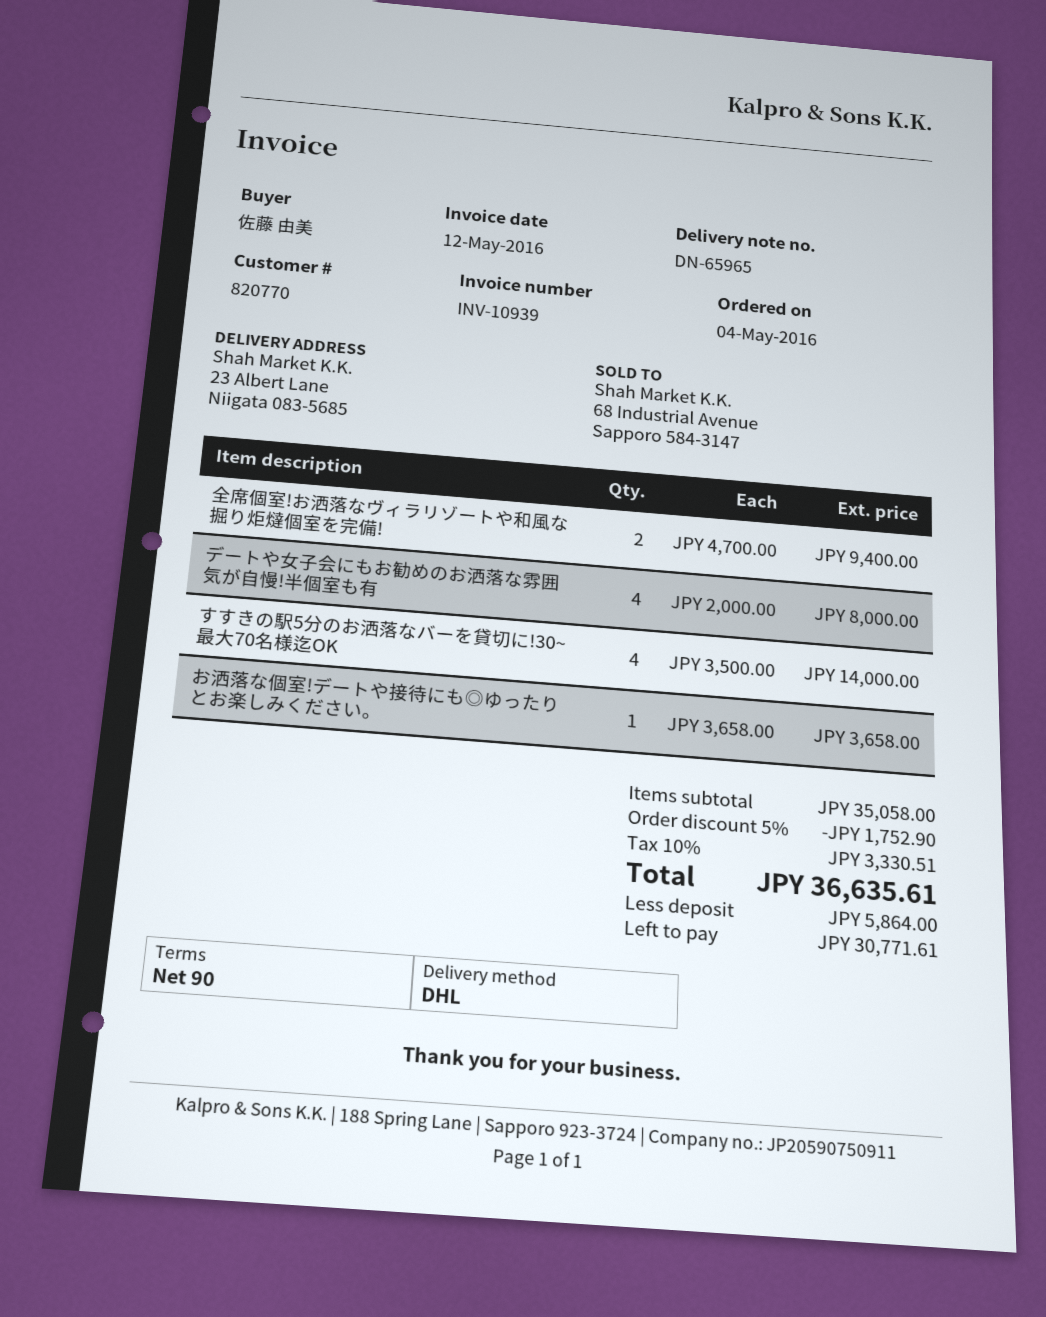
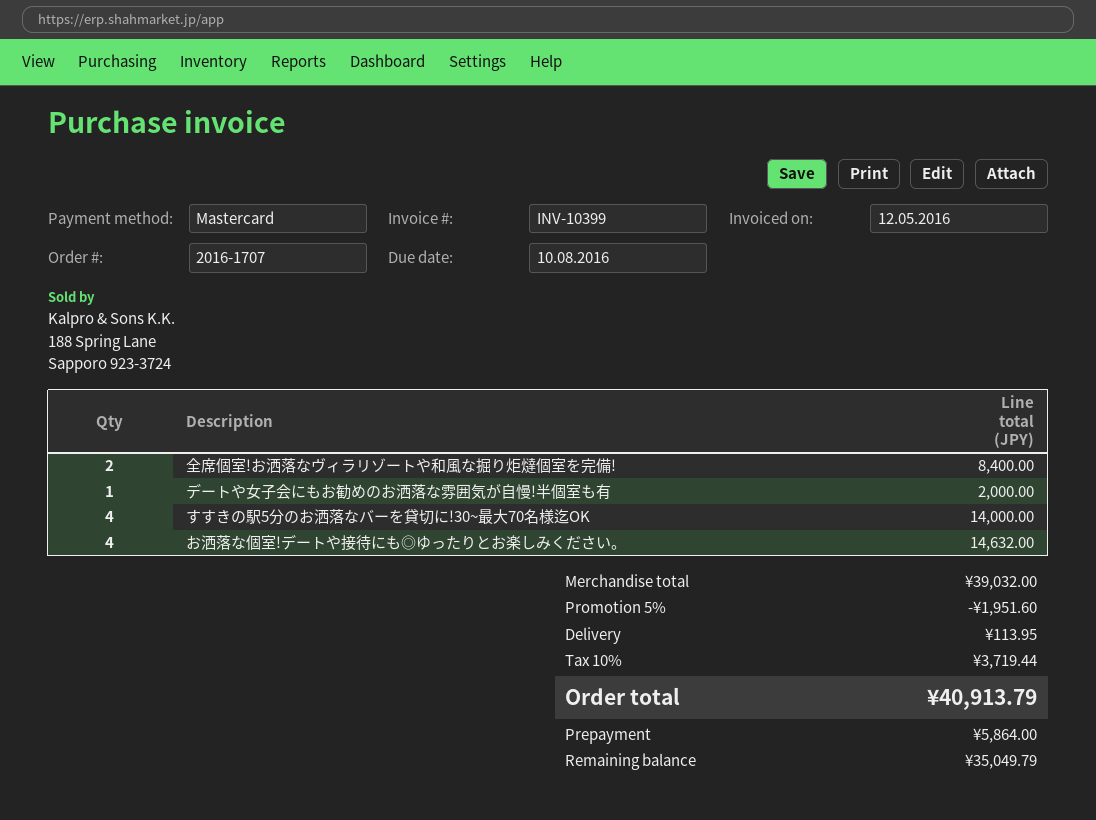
invoice number: INV-10939 -> INV-10399
全席個室!お洒落なヴィラリゾートや和風な掘り炬燵個室を完備!: 2 for 9400.00 -> 2 for 8400.00
デートや女子会にもお勧めのお洒落な雰囲気が自慢!半個室も有: 4 for 8000.00 -> 1 for 2000.00
お洒落な個室!デートや接待にも◎ゆったりとお楽しみください。: 1 for 3658.00 -> 4 for 14632.00
subtotal: 35058.00 -> 39032.00
discount: 5% = 1752.90 -> 5% = 1951.60
shipping: none -> 113.95
tax: 10% = 3330.51 -> 10% = 3719.44
total: 36635.61 -> 40913.79
balance: 30771.61 -> 35049.79

